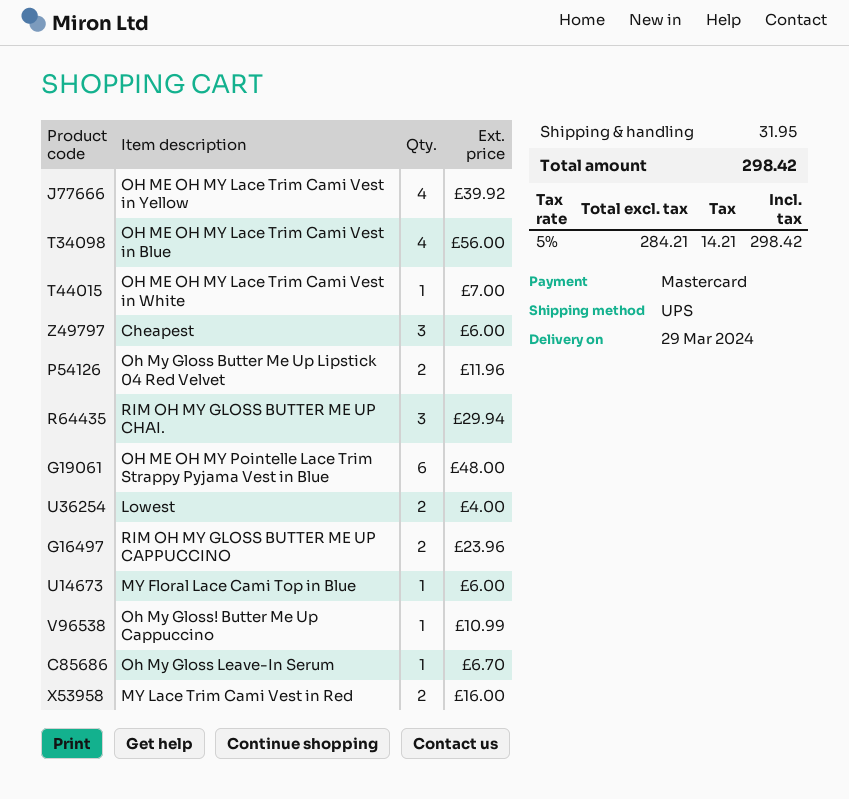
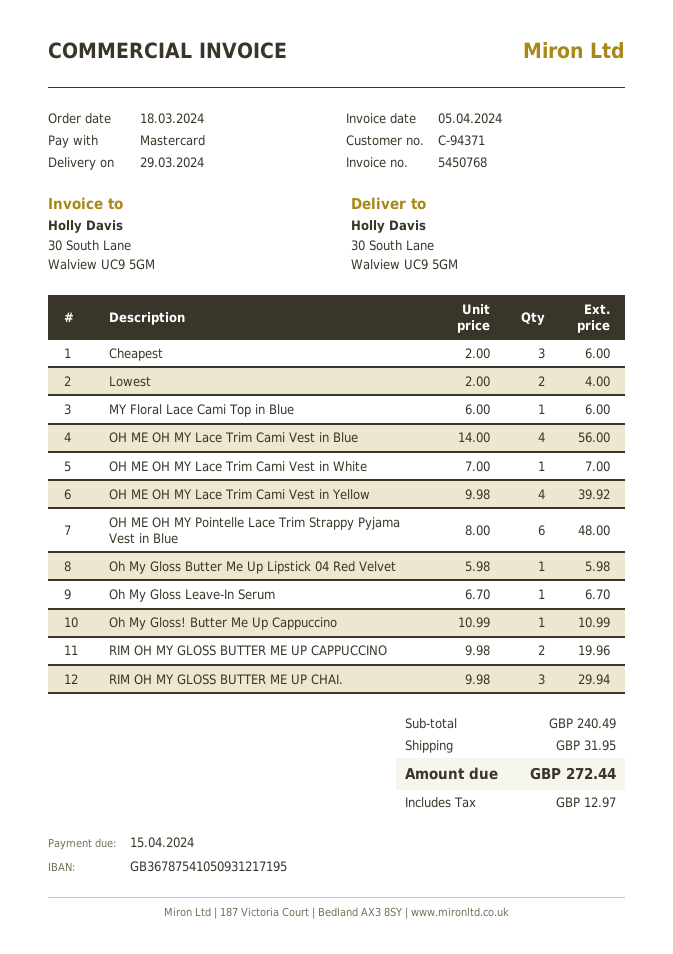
Oh My Gloss Butter Me Up Lipstick 04 Red Velvet: 2 for 11.96 -> 1 for 5.98
RIM OH MY GLOSS BUTTER ME UP CAPPUCCINO: 2 for 23.96 -> 2 for 19.96
MY Lace Trim Cami Vest in Red: 2 for 16.00 -> none
tax: 14.21 -> 12.97
total: 298.42 -> 272.44

